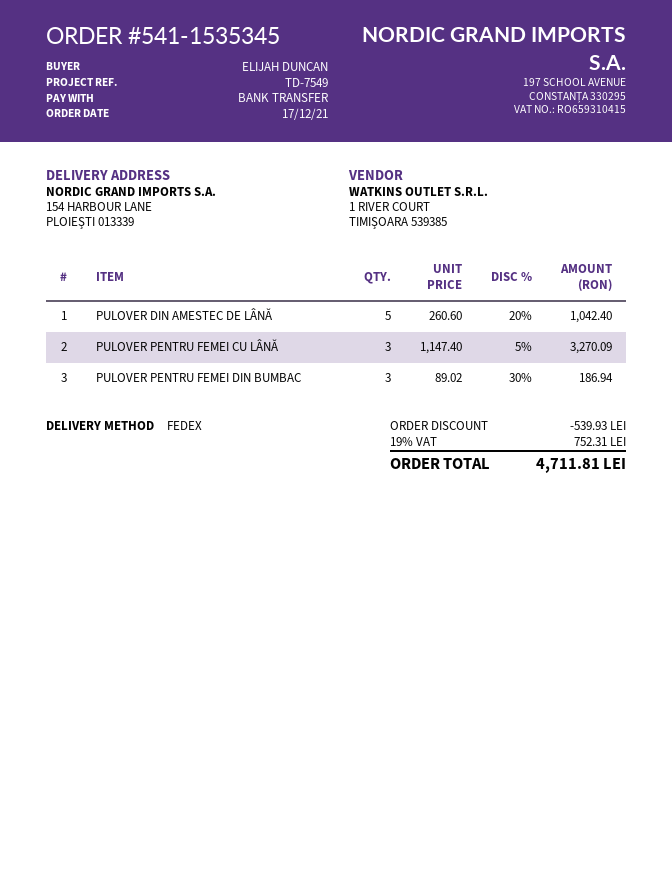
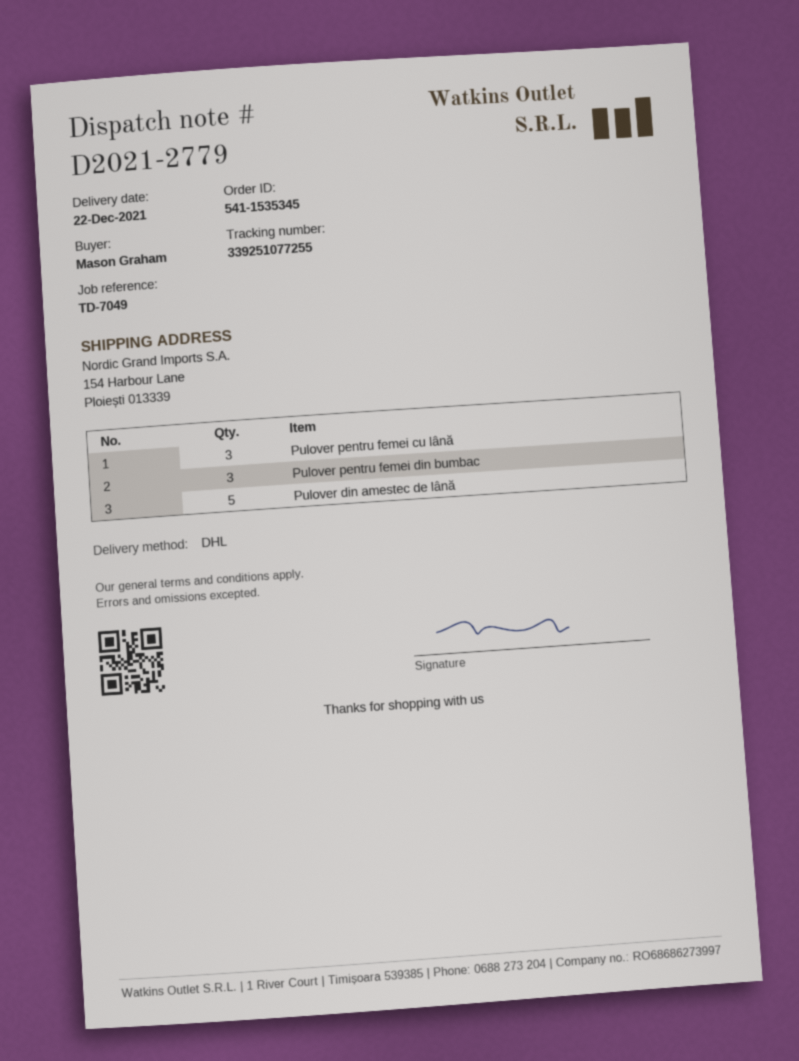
reference: TD-7549 -> TD-7049
ordered by: ELIJAH DUNCAN -> Mason Graham
shipping method: FedEx -> DHL

